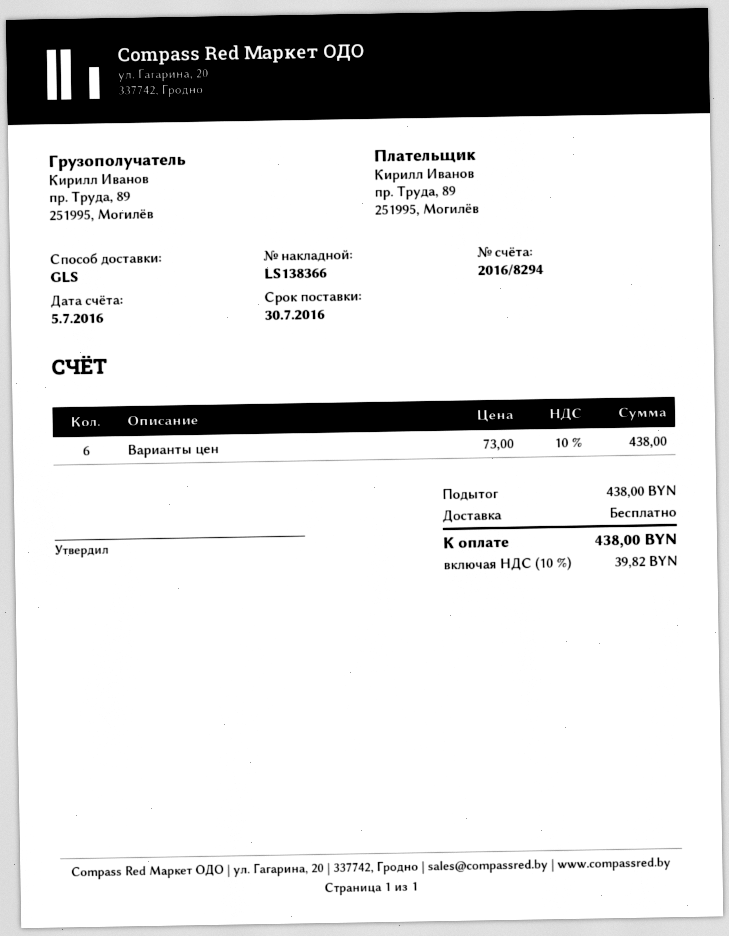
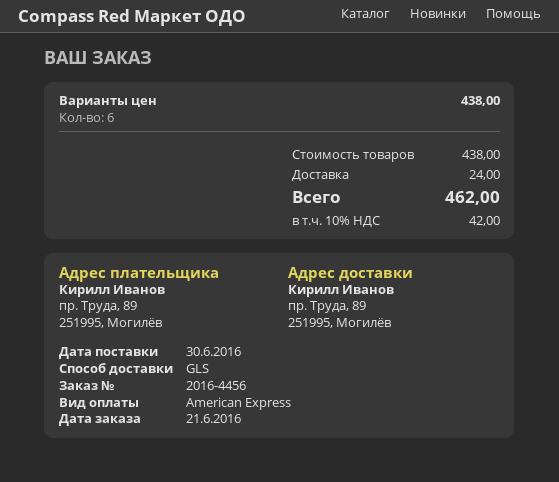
delivery date: 2016-07-30 -> 2016-06-30
shipping: 0.00 -> 24.00
tax: 10% = 39.82 -> 10% = 42.00
total: 438.00 -> 462.00

